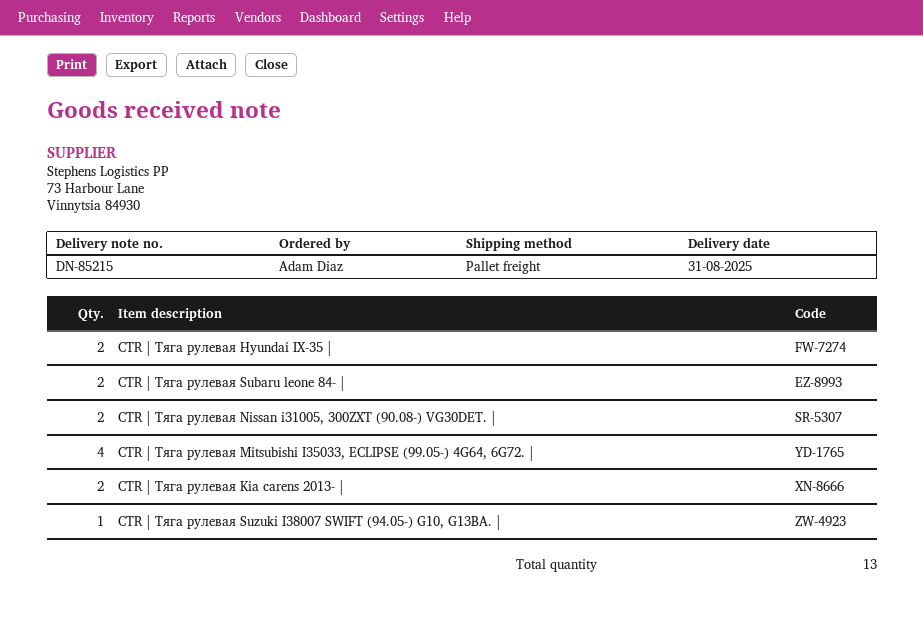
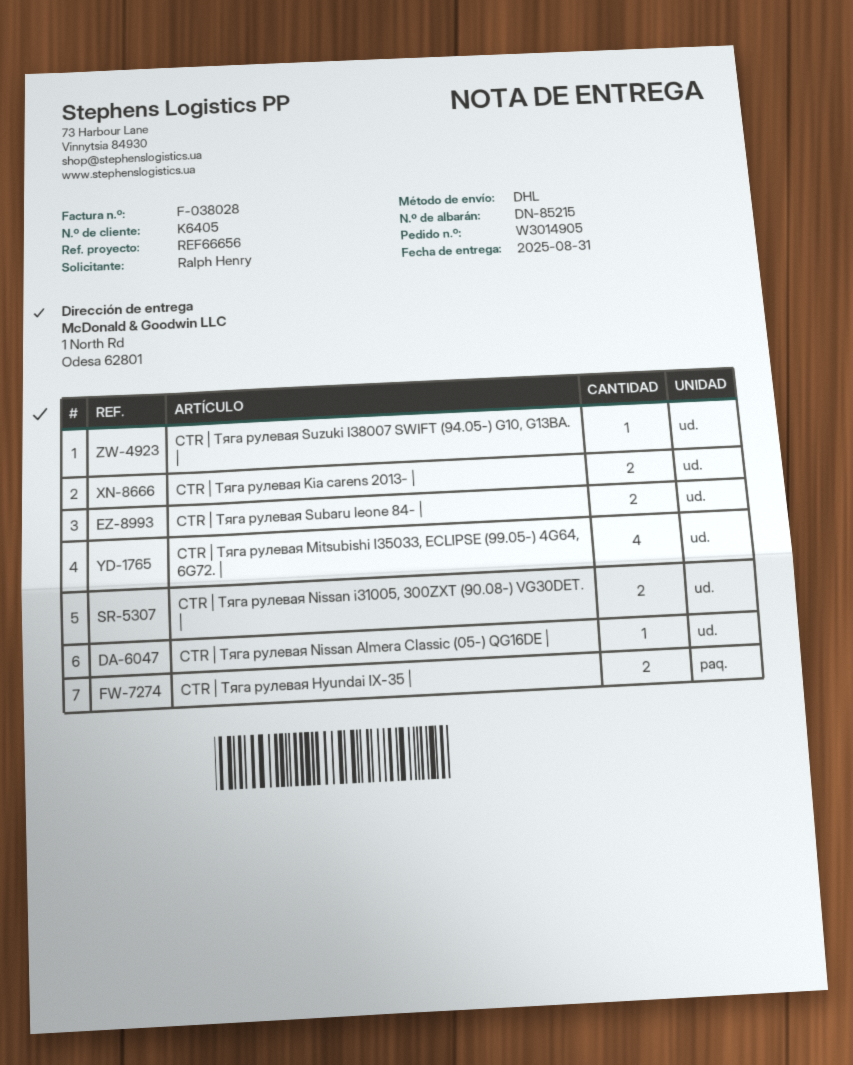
ordered by: Adam Diaz -> Ralph Henry
shipping method: pallet freight -> DHL
CTR | Тяга рулевая Nissan Almera Classic (05-) QG16DE |: none -> 1

